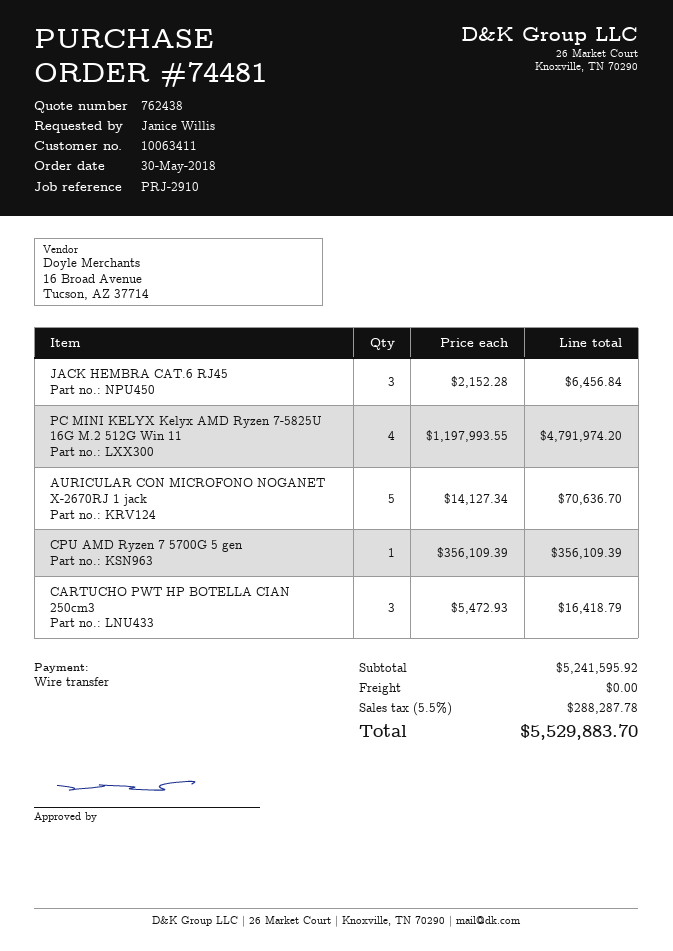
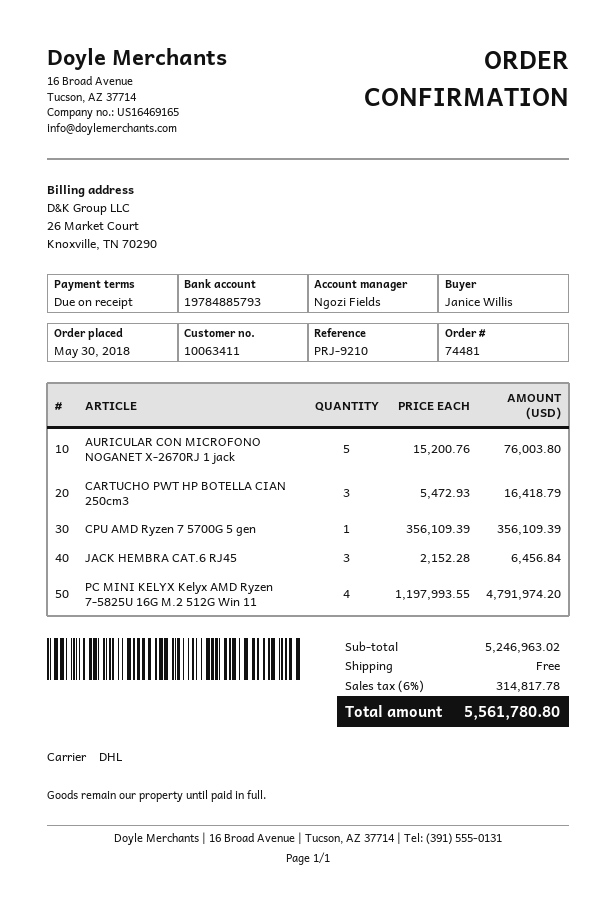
reference: PRJ-2910 -> PRJ-9210
AURICULAR CON MICROFONO NOGANET X-2670RJ 1 jack: 5 x 14127.34 = 70636.70 -> 5 x 15200.76 = 76003.80
subtotal: 5241595.92 -> 5246963.02
tax: 5.5% = 288287.78 -> 6% = 314817.78
total: 5529883.70 -> 5561780.80

